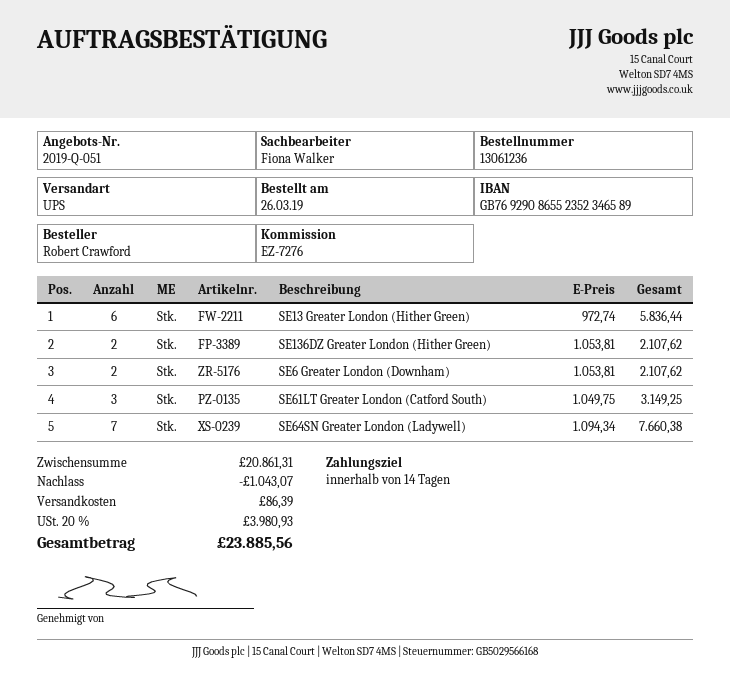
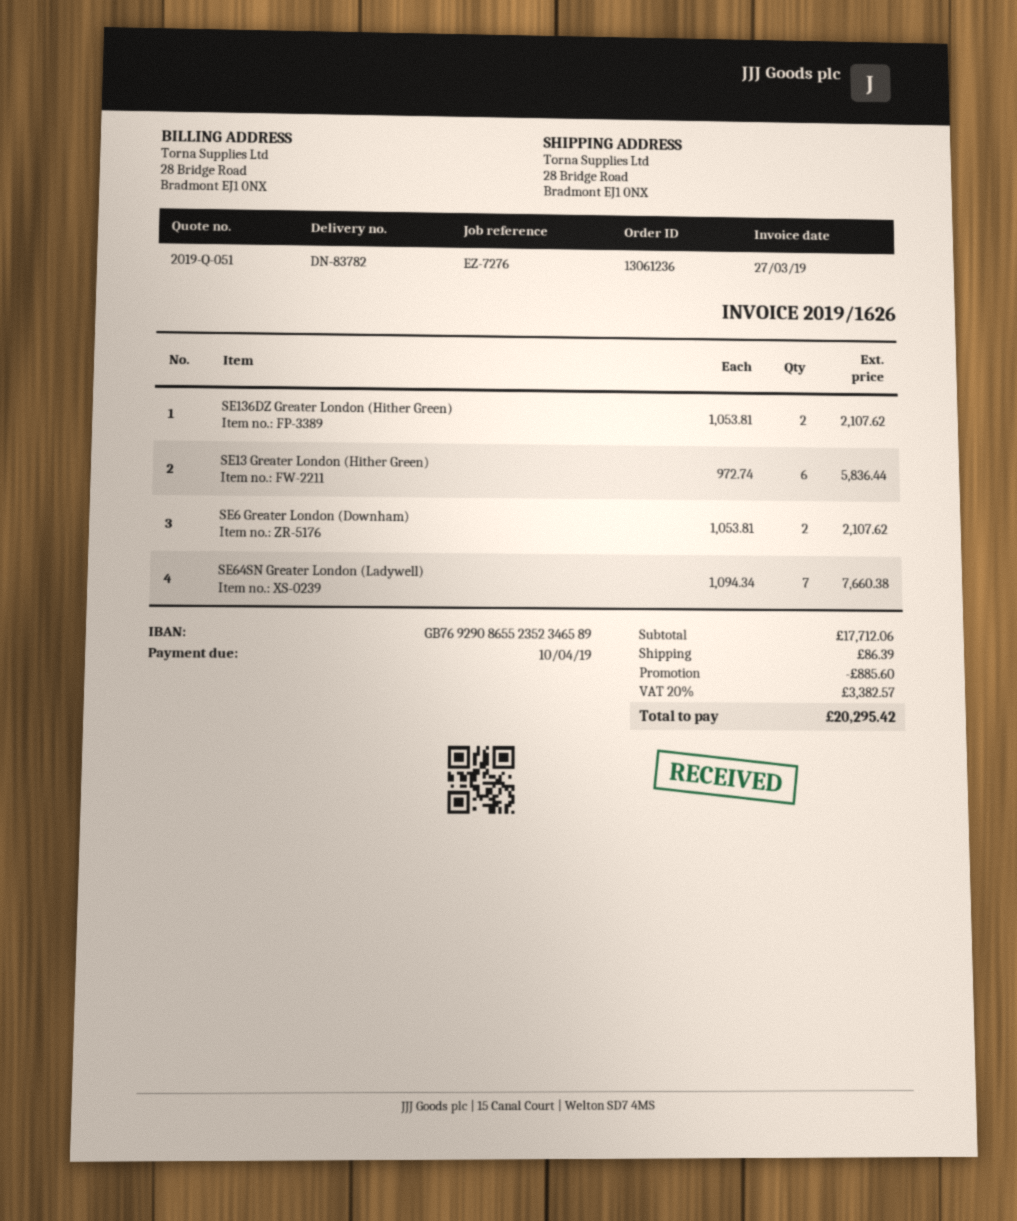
SE61LT Greater London (Catford South): 3 x 1049.75 = 3149.25 -> none
subtotal: 20861.31 -> 17712.06
discount: 1043.07 -> 885.60
tax: 20% = 3980.93 -> 20% = 3382.57
total: 23885.56 -> 20295.42

